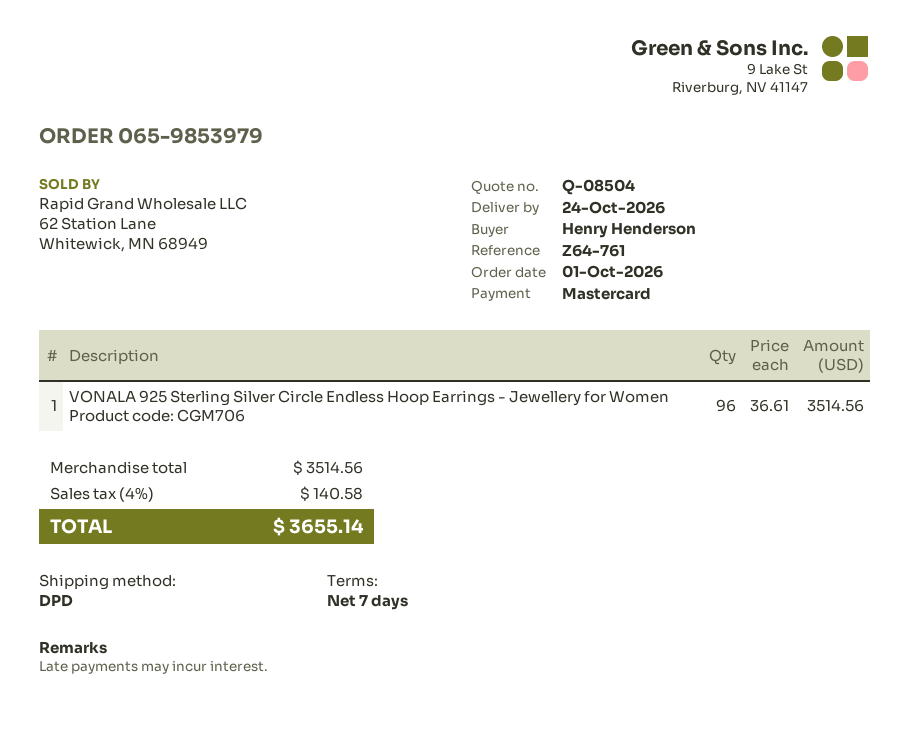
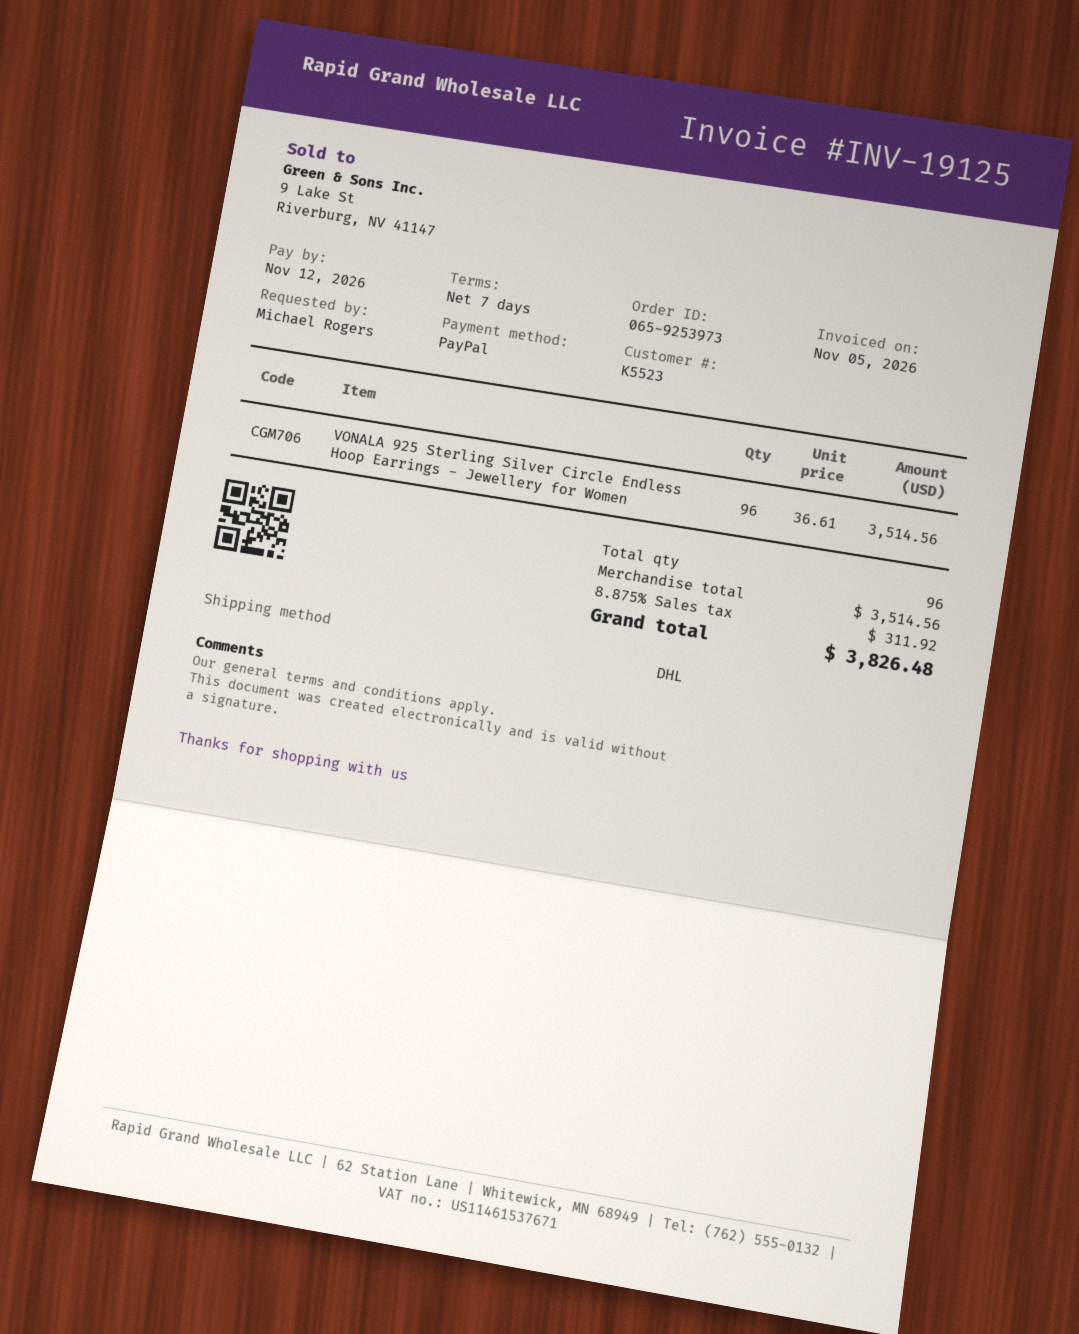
order number: 065-9853979 -> 065-9253973
ordered by: Henry Henderson -> Michael Rogers
payment method: Mastercard -> PayPal
shipping method: DPD -> DHL
tax: 4% = 140.58 -> 8.875% = 311.92
total: 3655.14 -> 3826.48

